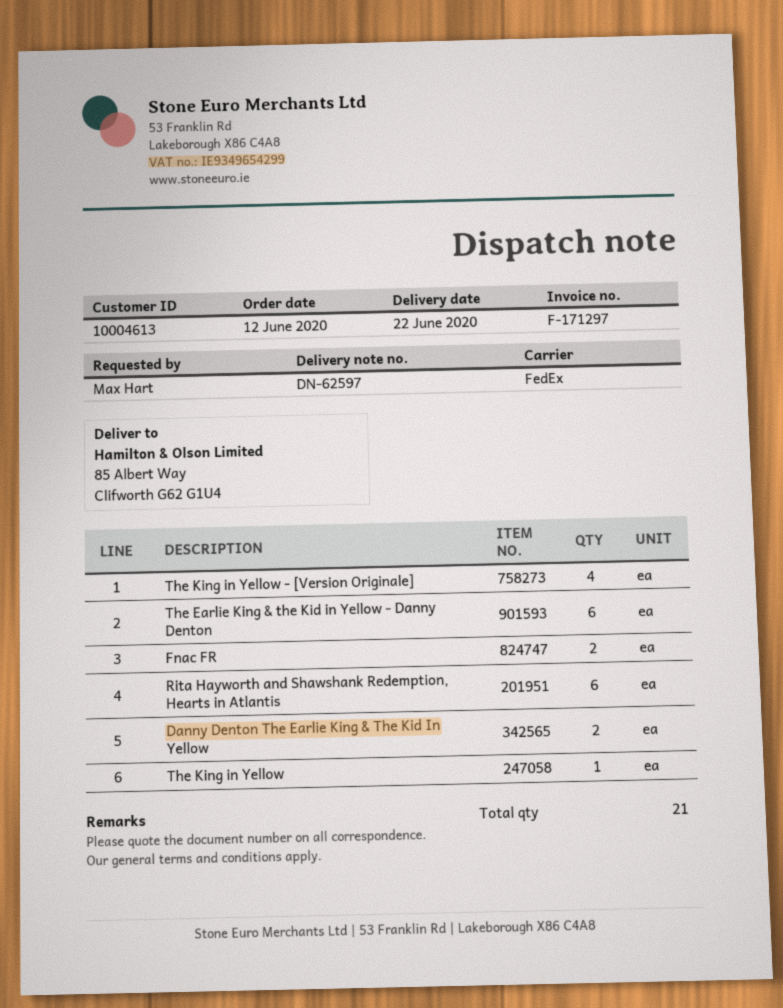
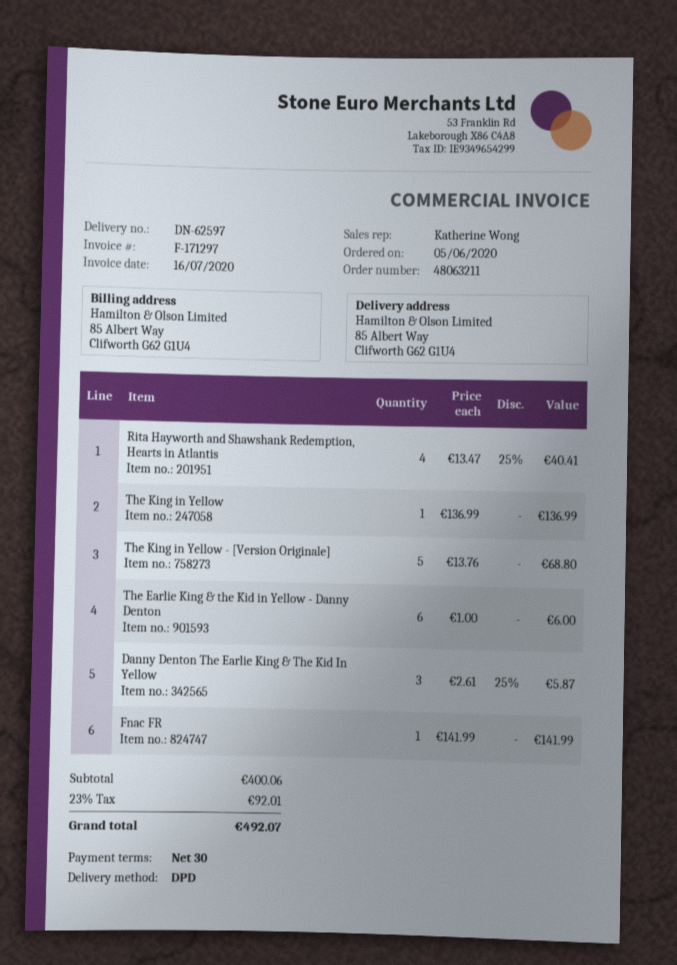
order date: 2020-06-12 -> 2020-06-05
shipping method: FedEx -> DPD
The King in Yellow - [Version Originale]: 4 -> 5
Fnac FR: 2 -> 1
Rita Hayworth and Shawshank Redemption, Hearts in Atlantis: 6 -> 4
Danny Denton The Earlie King & The Kid In Yellow: 2 -> 3

